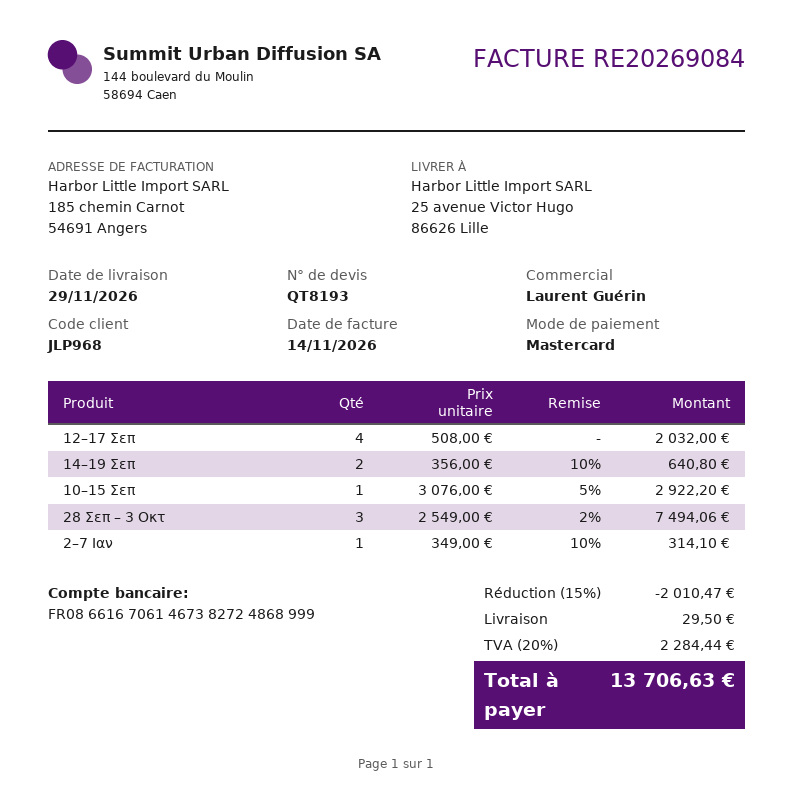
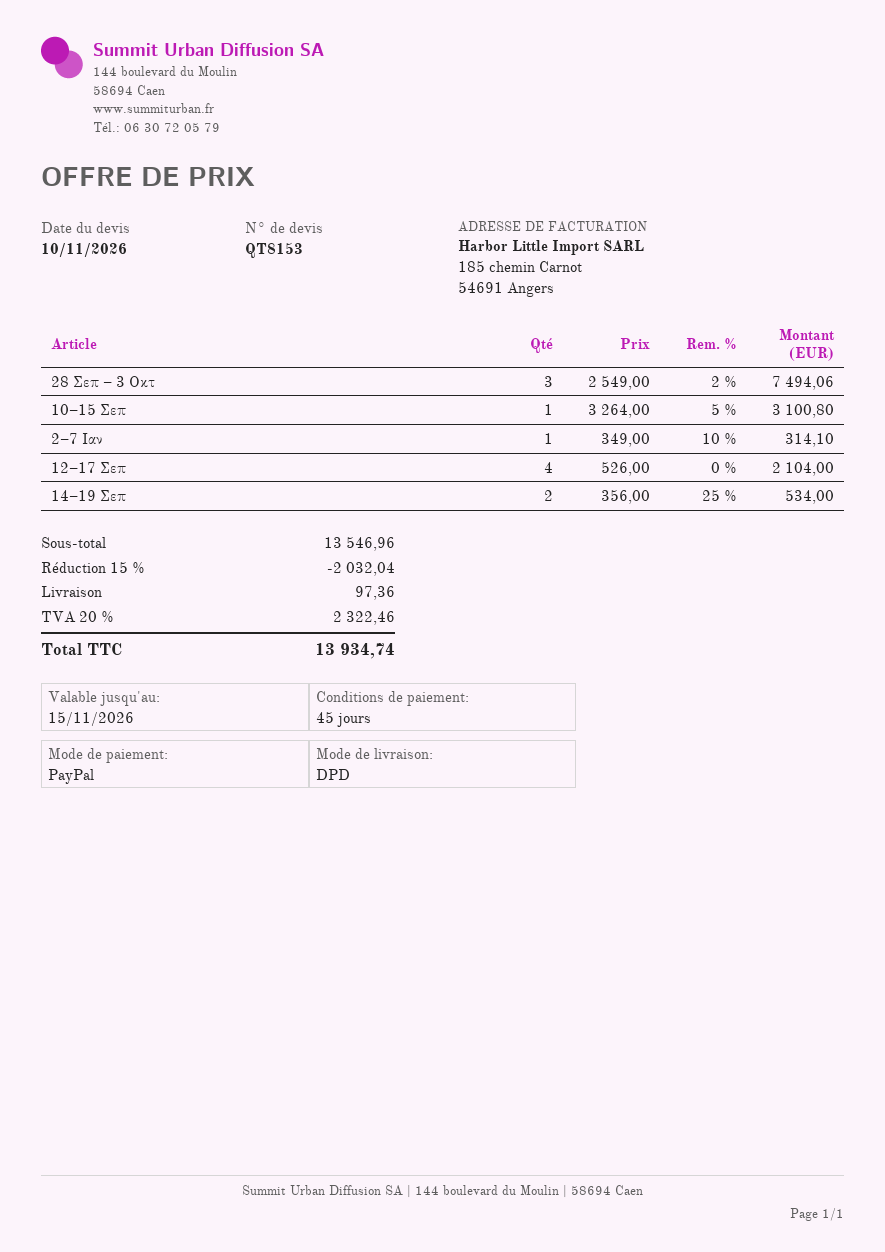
quote number: QT8193 -> QT8153
payment method: Mastercard -> PayPal
12–17 Σεπ: 4 x 508.00 = 2032.00 -> 4 x 526.00 = 2104.00
14–19 Σεπ: 2 x 356.00 - 10% = 640.80 -> 2 x 356.00 - 25% = 534.00
10–15 Σεπ: 1 x 3076.00 - 5% = 2922.20 -> 1 x 3264.00 - 5% = 3100.80
discount: 15% = 2010.47 -> 15% = 2032.04
shipping: 29.50 -> 97.36
tax: 20% = 2284.44 -> 20% = 2322.46
total: 13706.63 -> 13934.74

